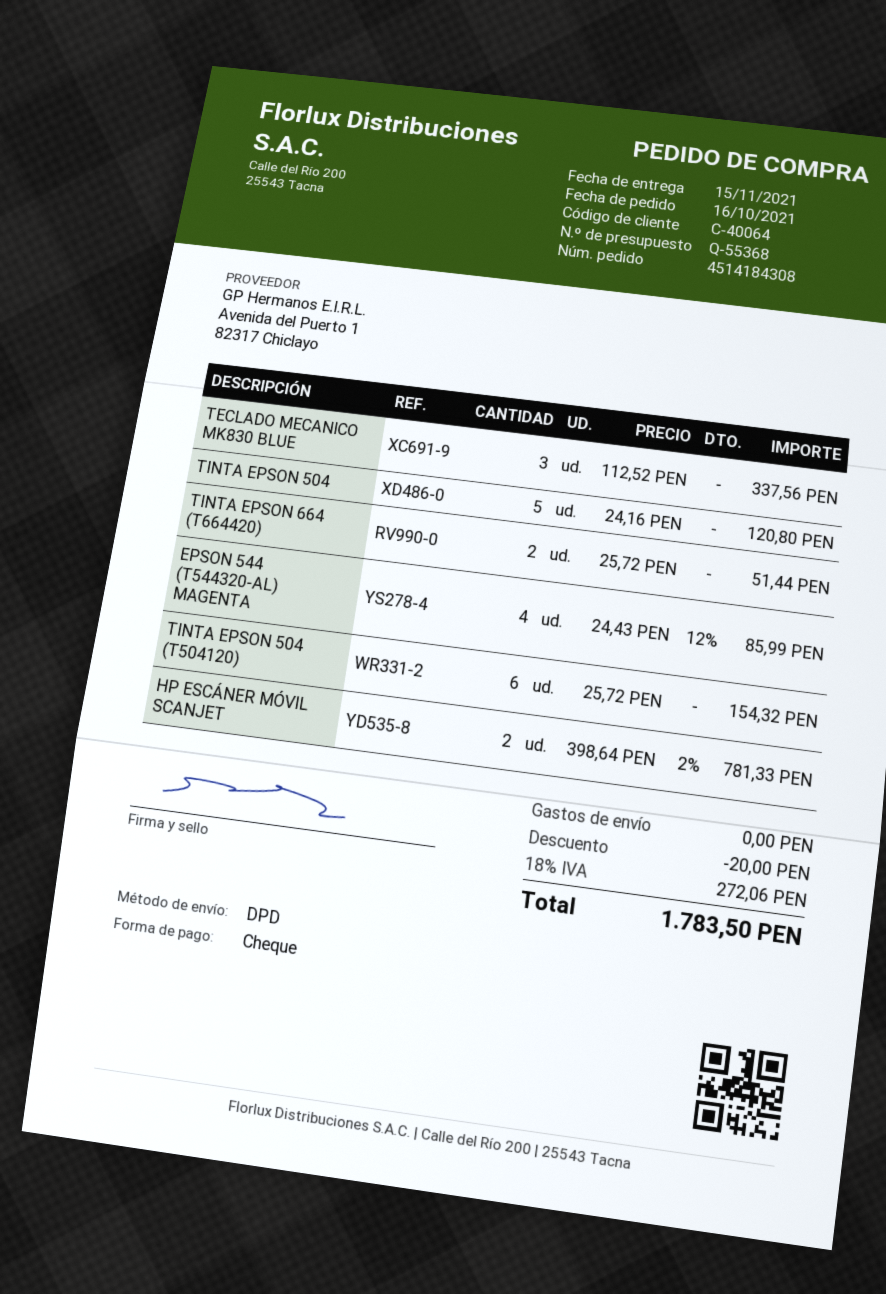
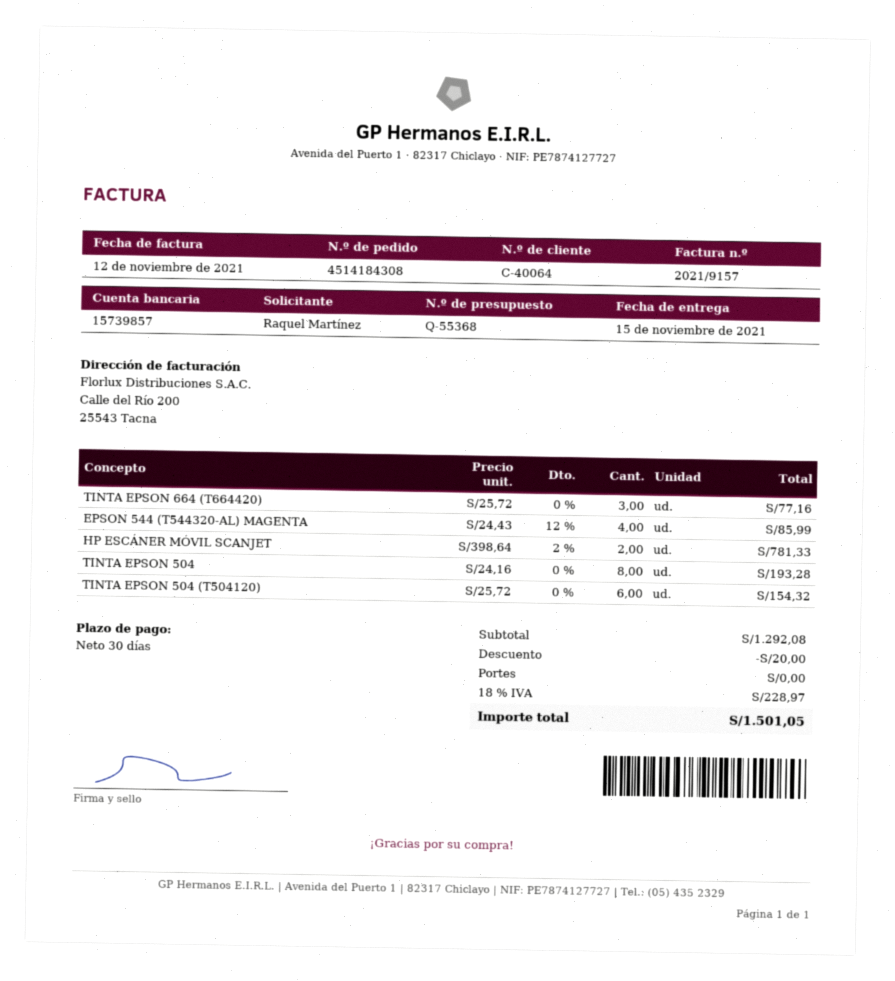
TECLADO MECANICO MK830 BLUE: 3 x 112.52 = 337.56 -> none
TINTA EPSON 504: 5 x 24.16 = 120.80 -> 8 x 24.16 = 193.28
TINTA EPSON 664 (T664420): 2 x 25.72 = 51.44 -> 3 x 25.72 = 77.16
tax: 18% = 272.06 -> 18% = 228.97
total: 1783.50 -> 1501.05

